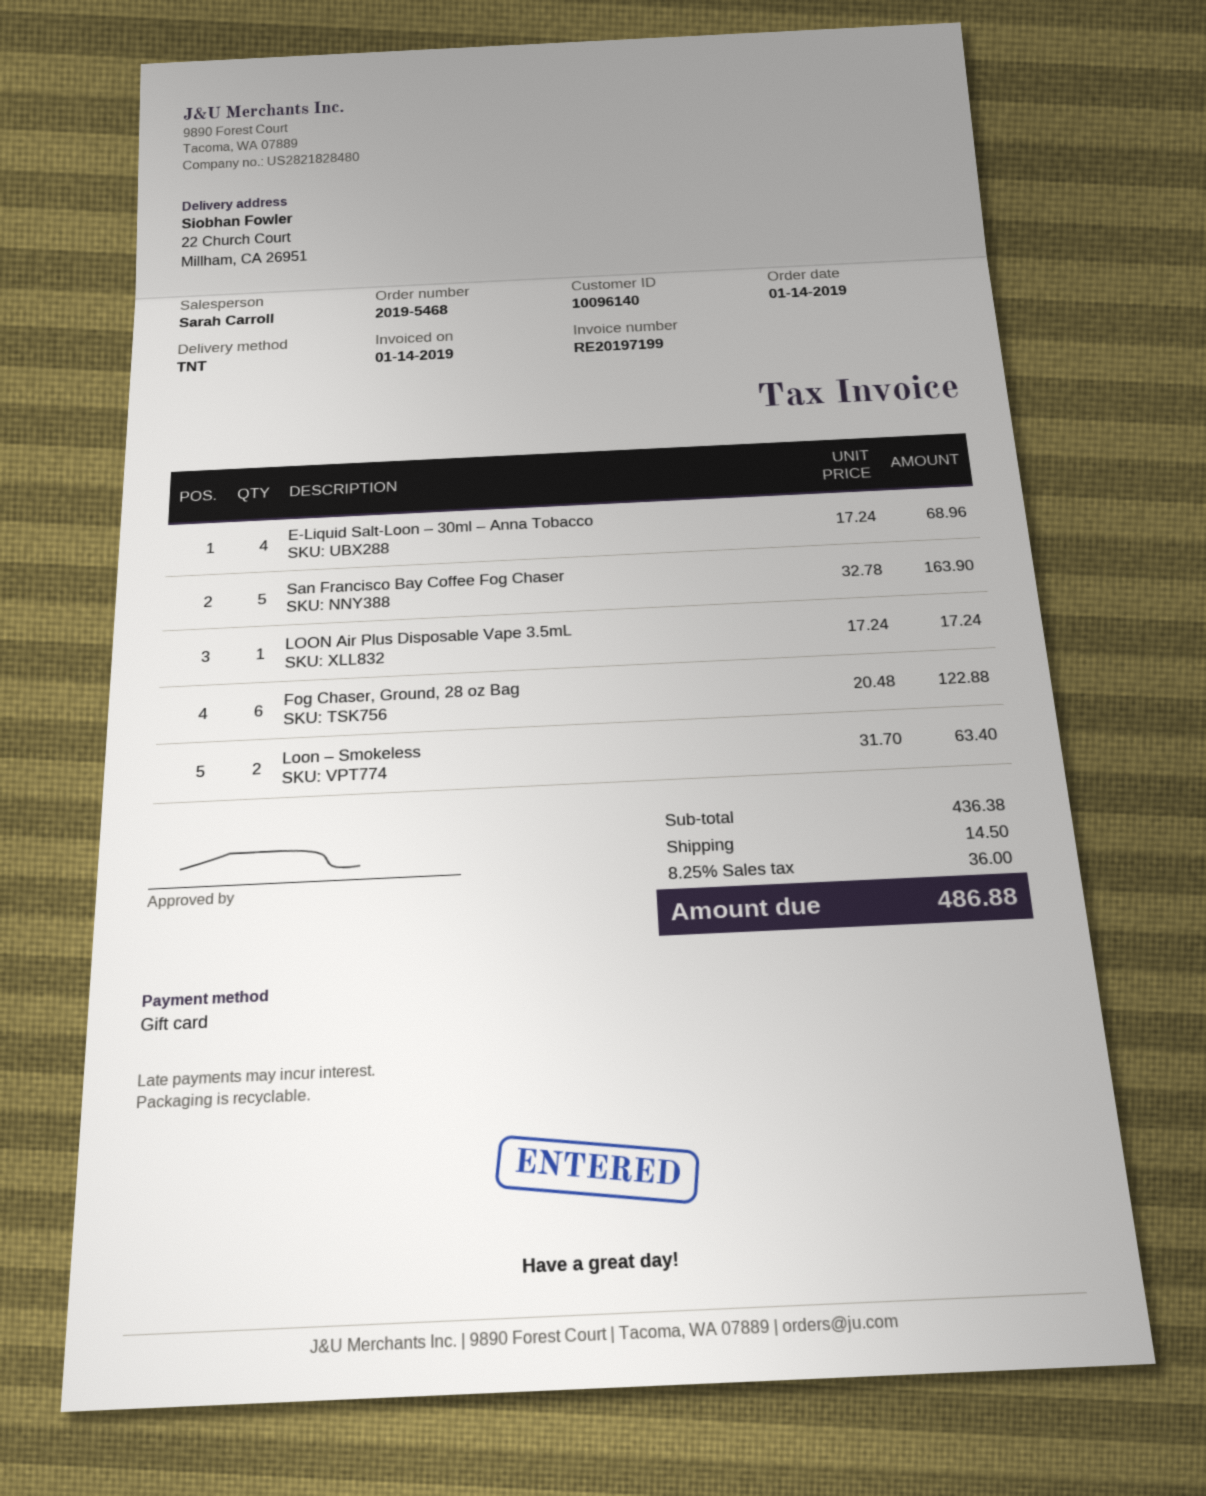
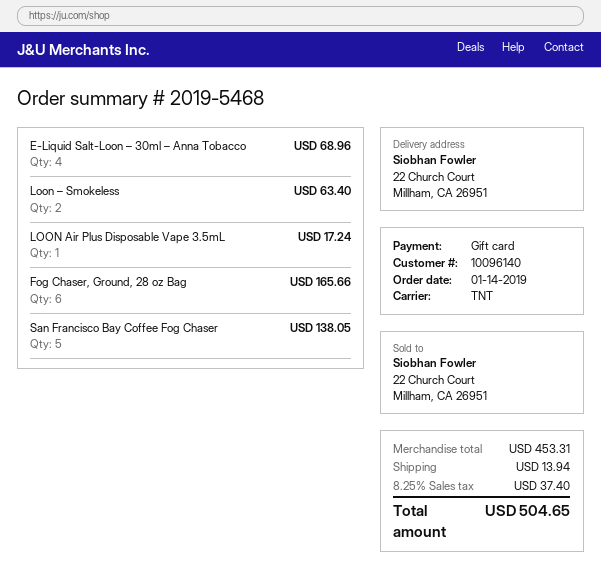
San Francisco Bay Coffee Fog Chaser: 5 for 163.90 -> 5 for 138.05
Fog Chaser, Ground, 28 oz Bag: 6 for 122.88 -> 6 for 165.66
subtotal: 436.38 -> 453.31
shipping: 14.50 -> 13.94
tax: 8.25% = 36.00 -> 8.25% = 37.40
total: 486.88 -> 504.65

